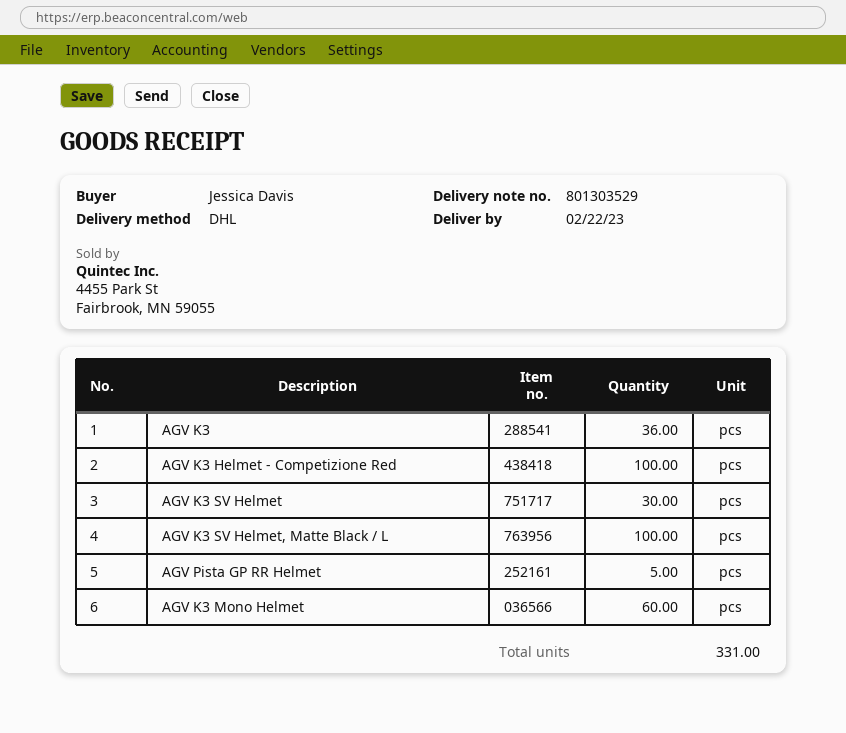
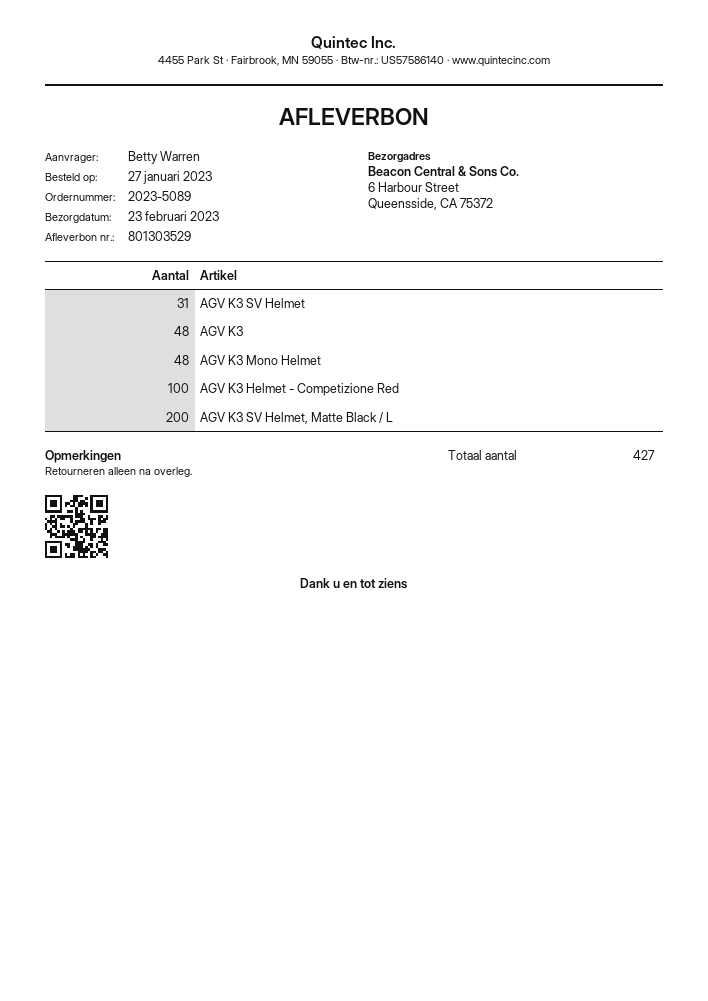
delivery date: 2023-02-22 -> 2023-02-23
ordered by: Jessica Davis -> Betty Warren
AGV K3: 36 -> 48
AGV K3 SV Helmet: 30 -> 31
AGV K3 SV Helmet, Matte Black / L: 100 -> 200
AGV Pista GP RR Helmet: 5 -> none
AGV K3 Mono Helmet: 60 -> 48
total quantity: 331 -> 427

